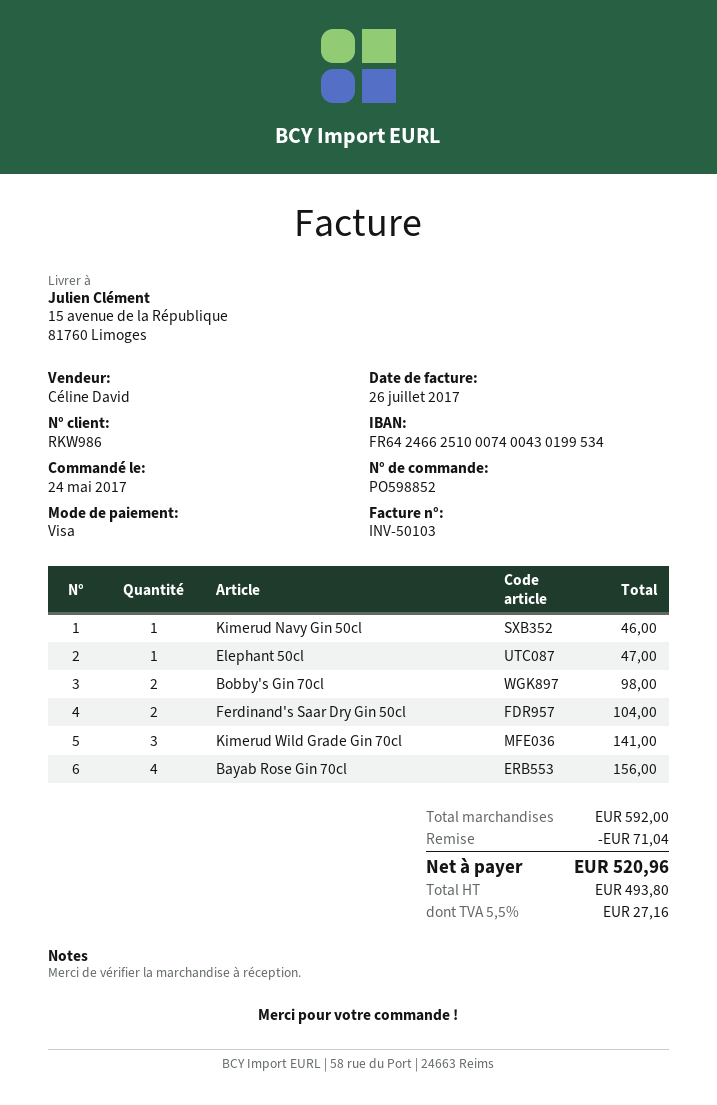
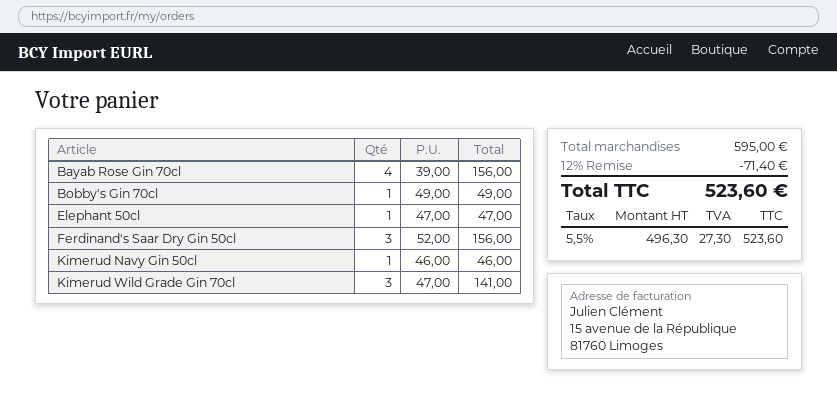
Bobby's Gin 70cl: 2 for 98.00 -> 1 for 49.00
Ferdinand's Saar Dry Gin 50cl: 2 for 104.00 -> 3 for 156.00
subtotal: 592.00 -> 595.00
discount: 71.04 -> 71.40
net: 493.80 -> 496.30
tax: 5.5% = 27.16 -> 5.5% = 27.30
total: 520.96 -> 523.60

